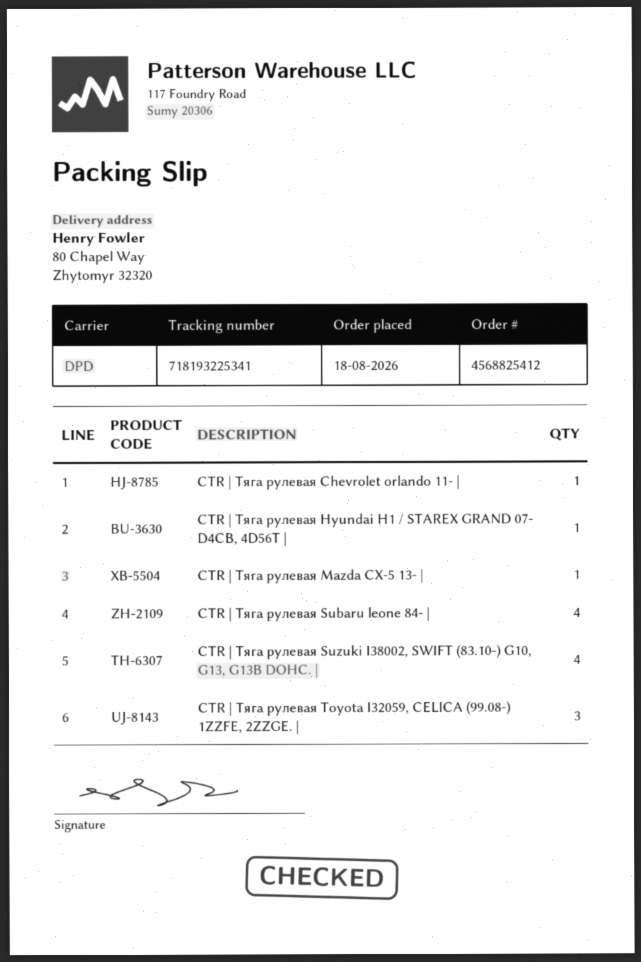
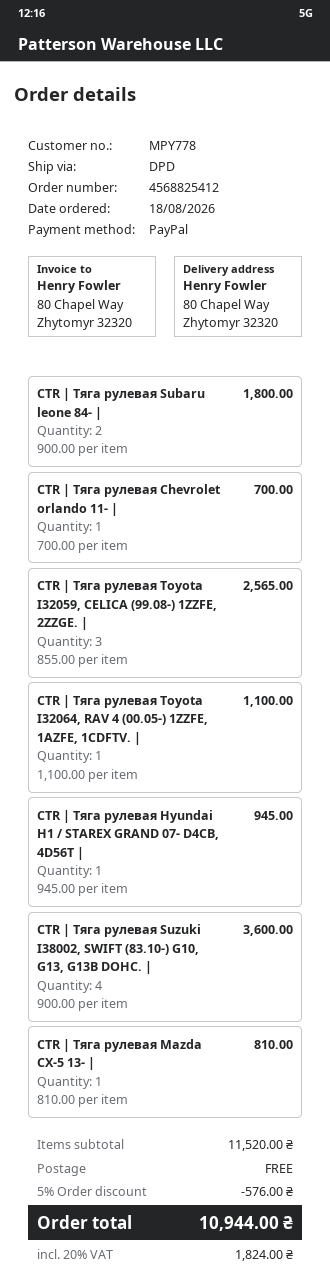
CTR | Тяга рулевая Subaru leone 84- |: 4 -> 2
CTR | Тяга рулевая Toyota I32064, RAV 4 (00.05-) 1ZZFE, 1AZFE, 1CDFTV. |: none -> 1

